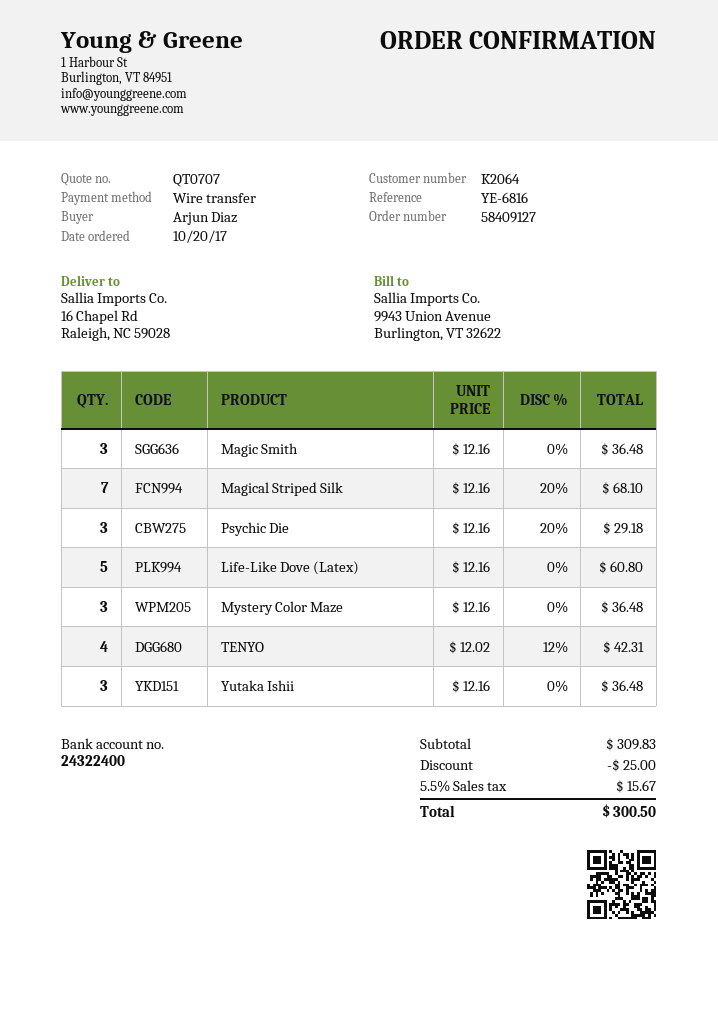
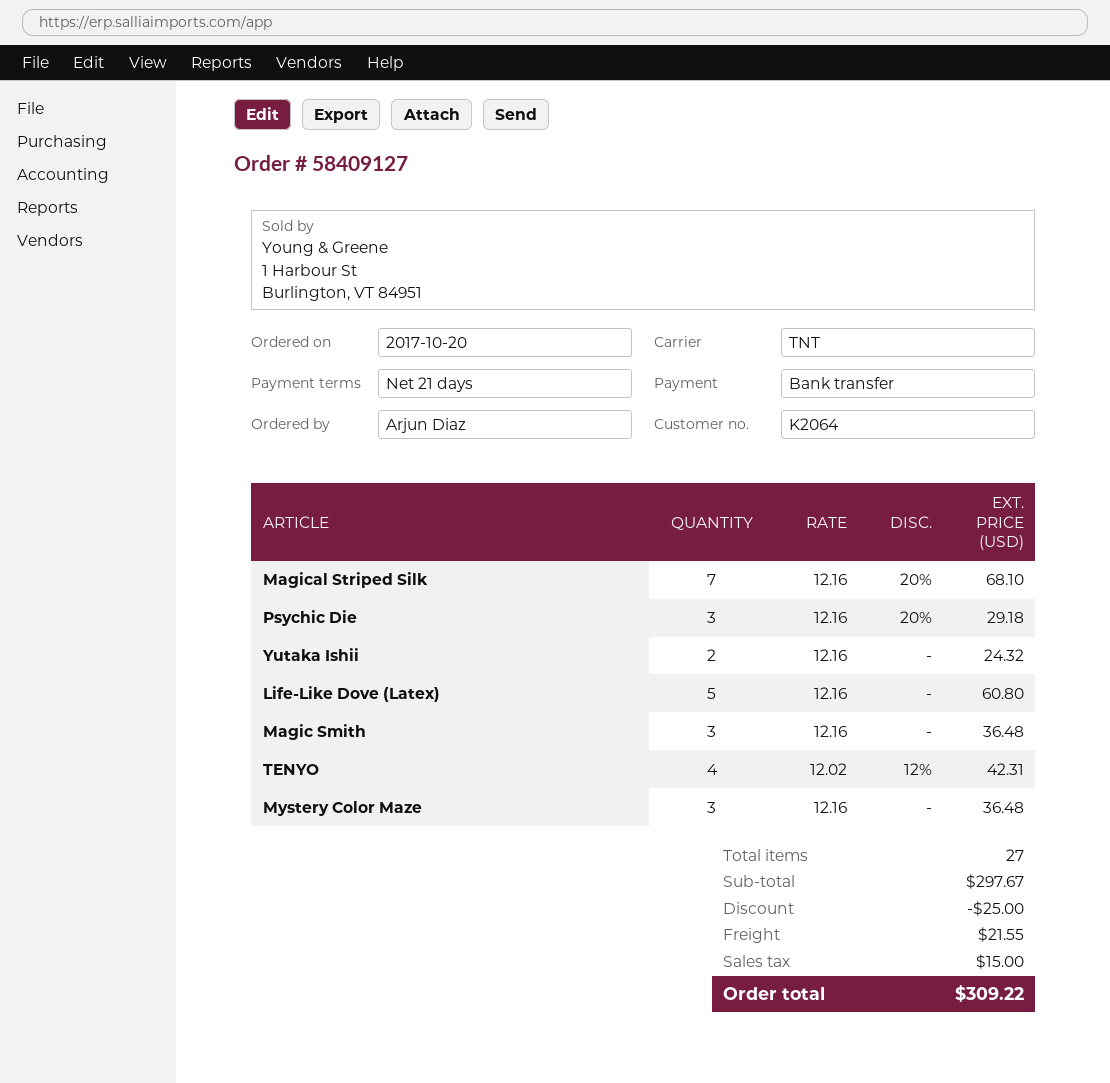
Yutaka Ishii: 3 x 12.16 = 36.48 -> 2 x 12.16 = 24.32
subtotal: 309.83 -> 297.67
shipping: none -> 21.55
tax: 15.67 -> 15.00
total: 300.50 -> 309.22

